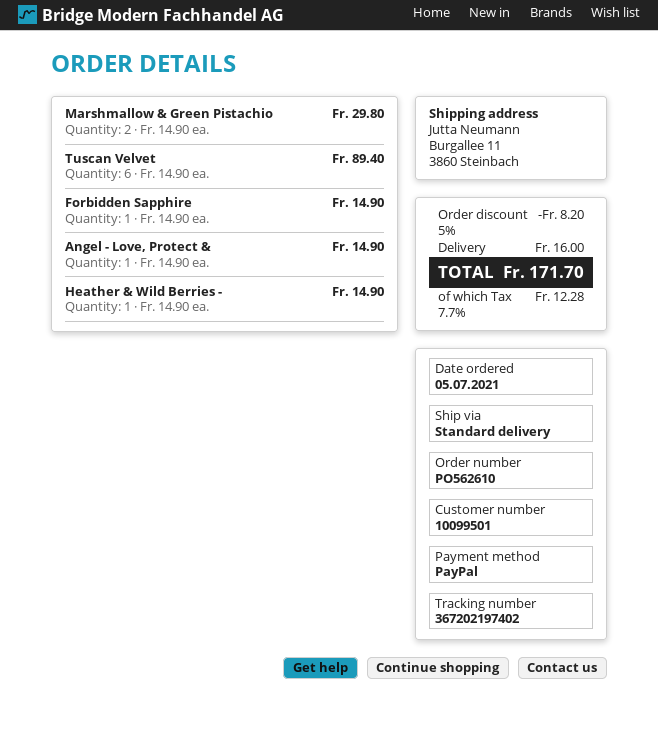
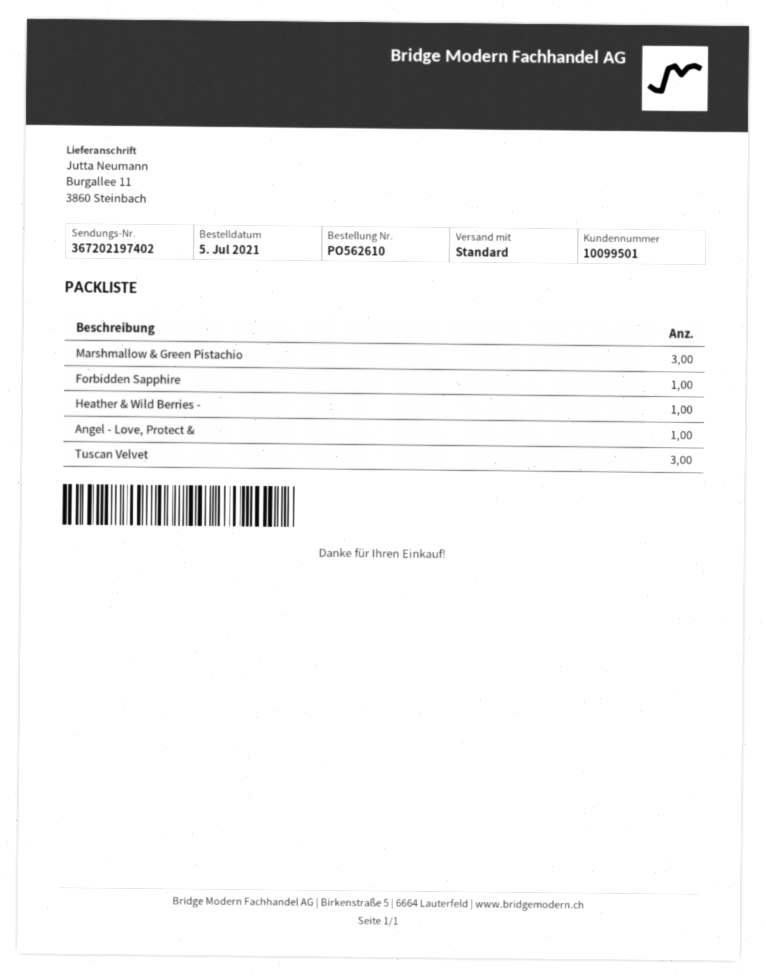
Marshmallow & Green Pistachio: 2 -> 3
Tuscan Velvet: 6 -> 3

